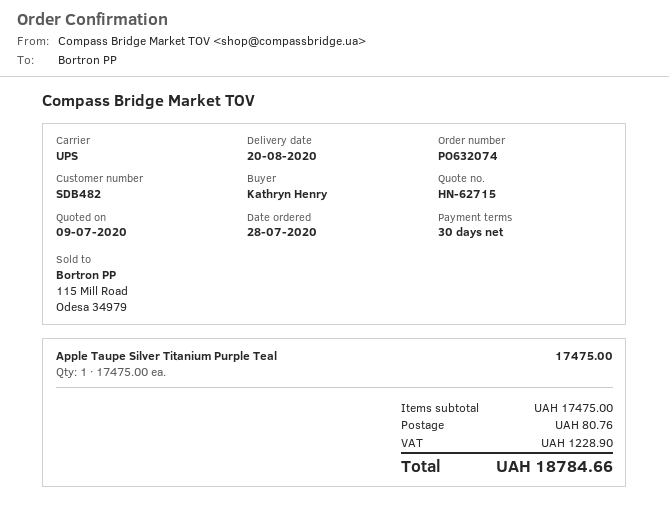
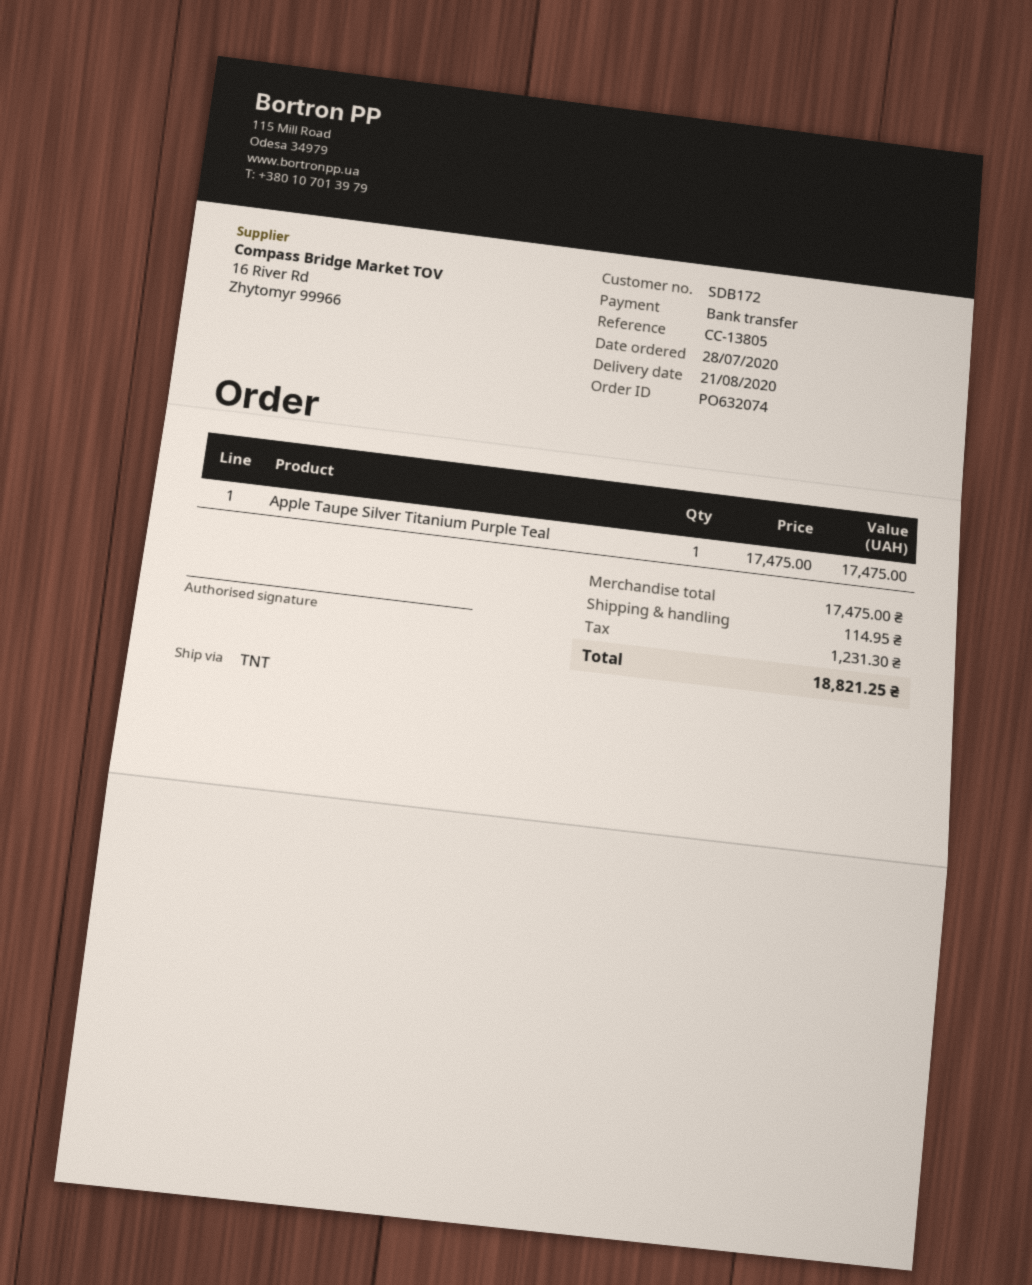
delivery date: 2020-08-20 -> 2020-08-21
customer number: SDB482 -> SDB172
shipping method: UPS -> TNT
shipping: 80.76 -> 114.95
tax: 1228.90 -> 1231.30
total: 18784.66 -> 18821.25

